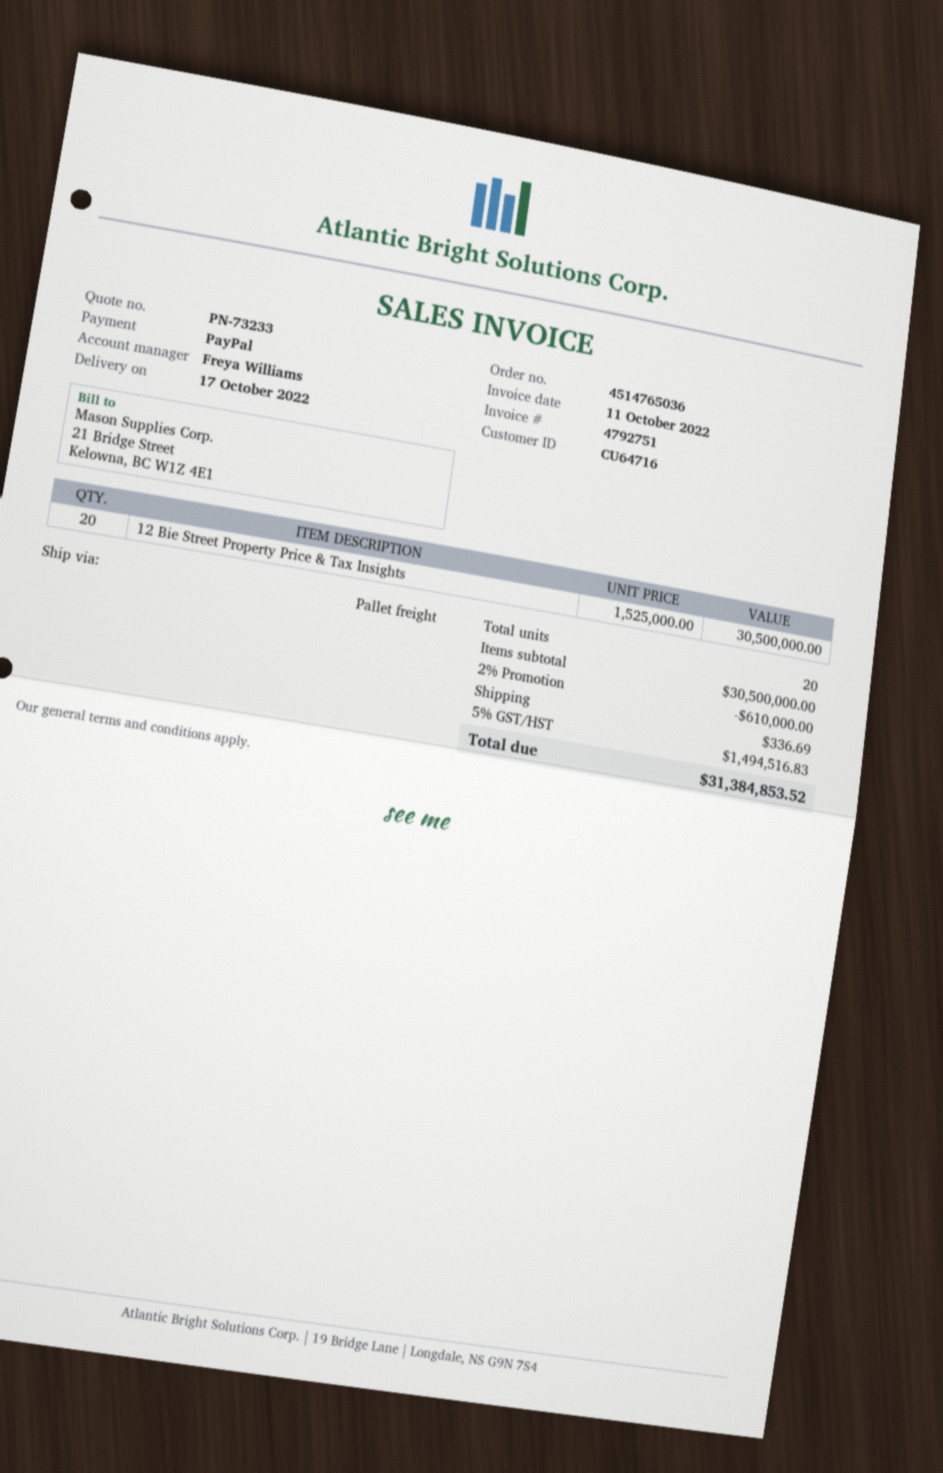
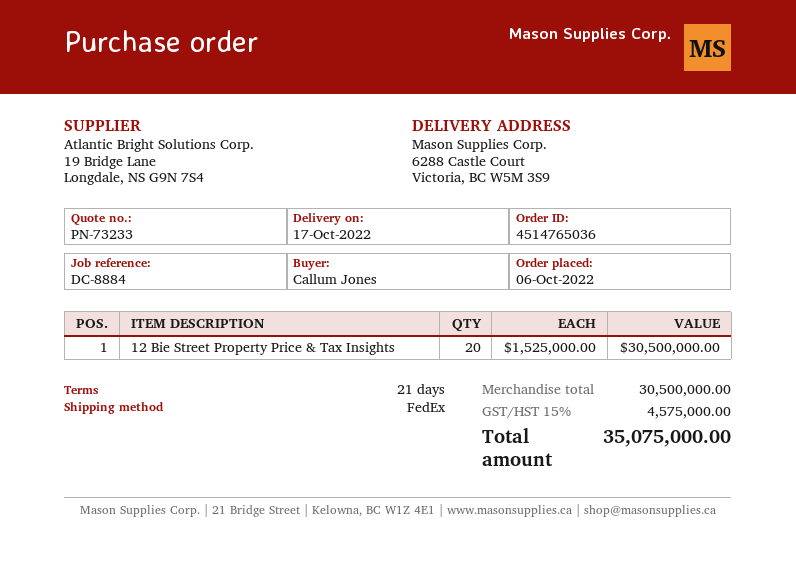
shipping method: pallet freight -> FedEx
discount: 2% = 610000.00 -> none
shipping: 336.69 -> none
tax: 5% = 1494516.83 -> 15% = 4575000.00
total: 31384853.52 -> 35075000.00

